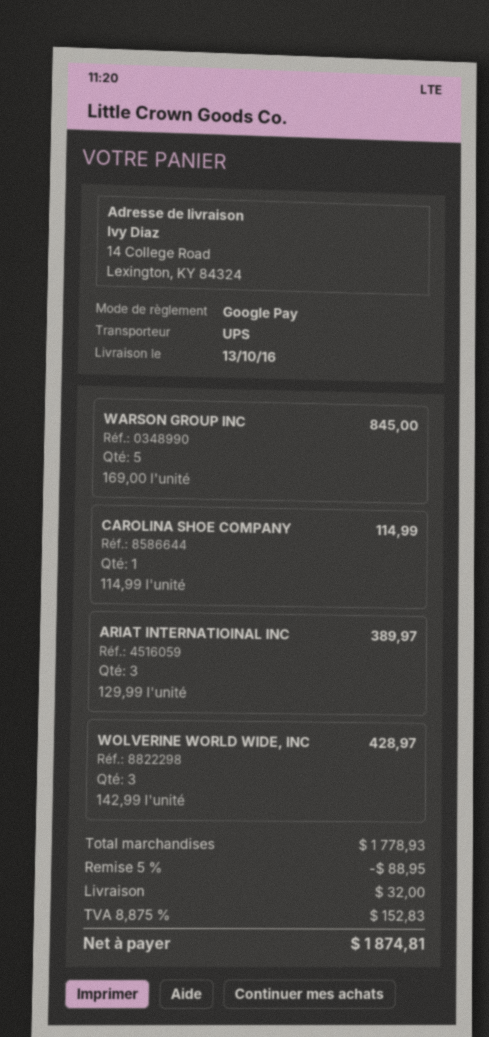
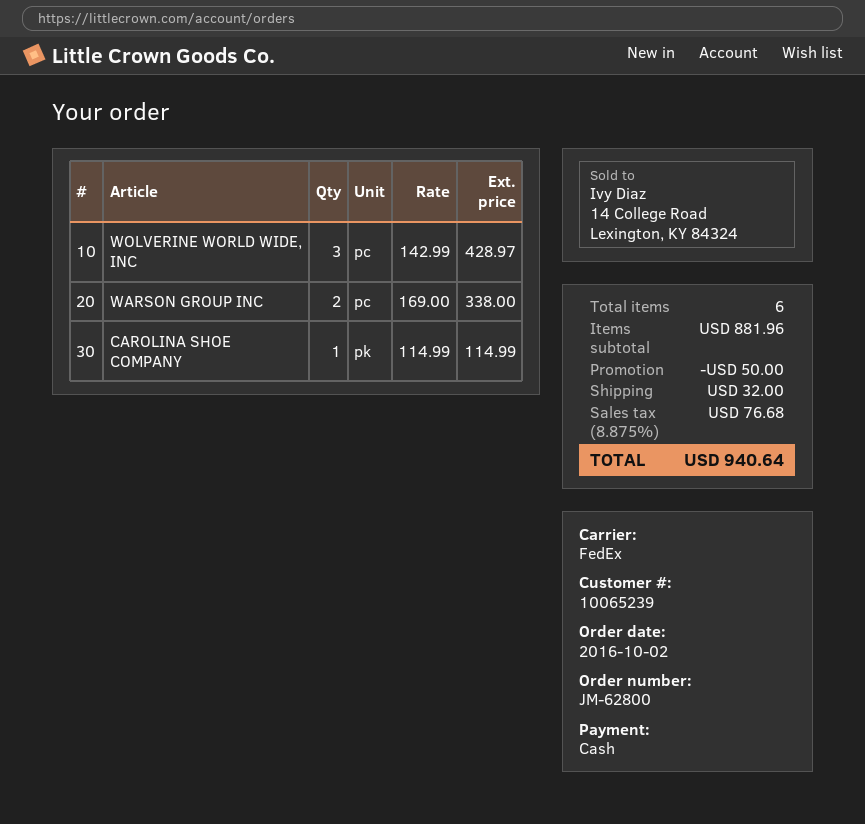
payment method: Google Pay -> cash
shipping method: UPS -> FedEx
WARSON GROUP INC: 5 x 169.00 = 845.00 -> 2 x 169.00 = 338.00
ARIAT INTERNATIOINAL INC: 3 x 129.99 = 389.97 -> none
subtotal: 1778.93 -> 881.96
discount: 88.95 -> 50.00
tax: 8.875% = 152.83 -> 8.875% = 76.68
total: 1874.81 -> 940.64

